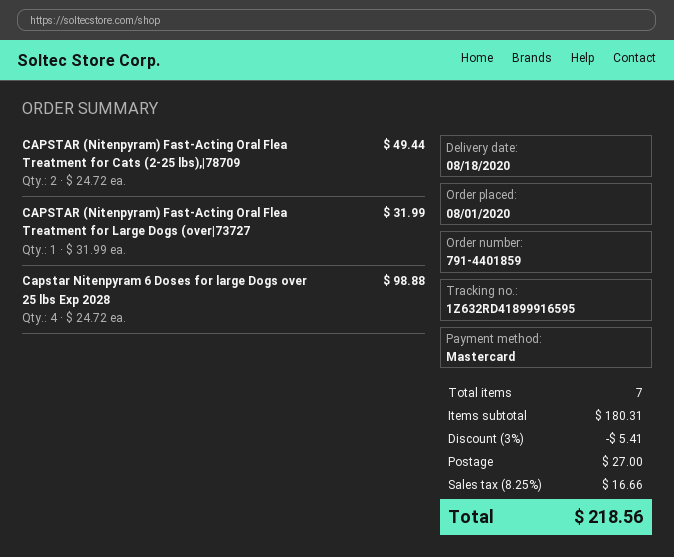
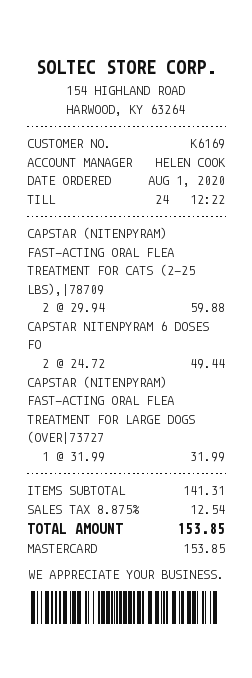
CAPSTAR (Nitenpyram) Fast-Acting Oral Flea Treatment for Cats (2-25 lbs),|78709: 2 x 24.72 = 49.44 -> 2 x 29.94 = 59.88
Capstar Nitenpyram 6 Doses for large Dogs over 25 lbs Exp 2028: 4 x 24.72 = 98.88 -> 2 x 24.72 = 49.44
subtotal: 180.31 -> 141.31
discount: 3% = 5.41 -> none
shipping: 27.00 -> none
tax: 8.25% = 16.66 -> 8.875% = 12.54
total: 218.56 -> 153.85

